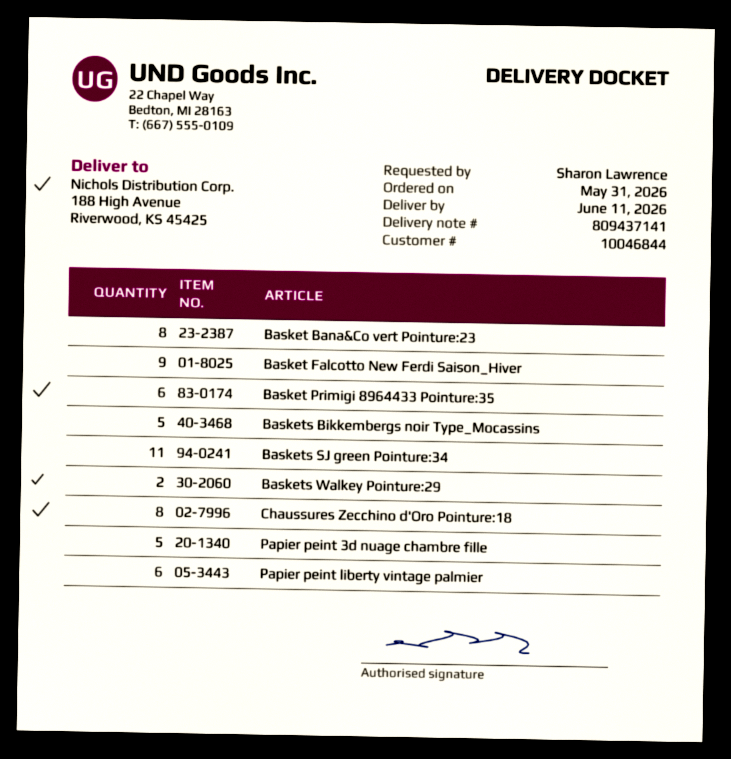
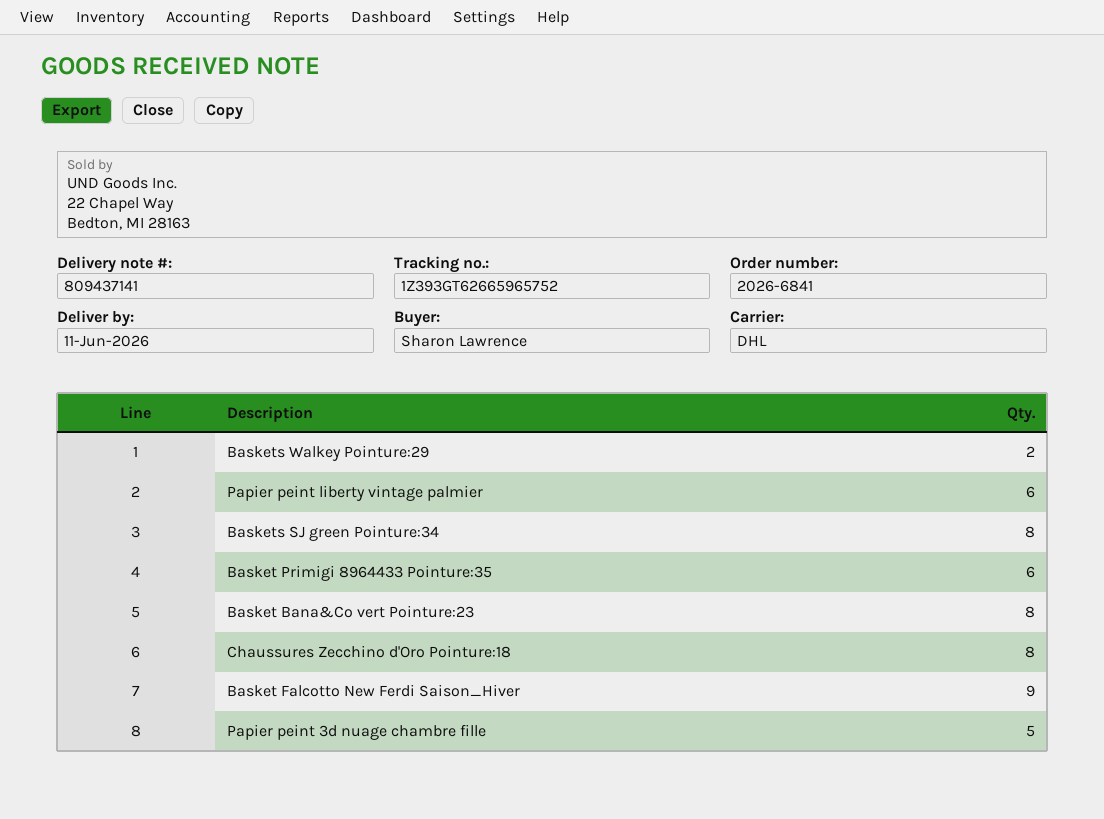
Baskets Bikkembergs noir Type_Mocassins: 5 -> none
Baskets SJ green Pointure:34: 11 -> 8

